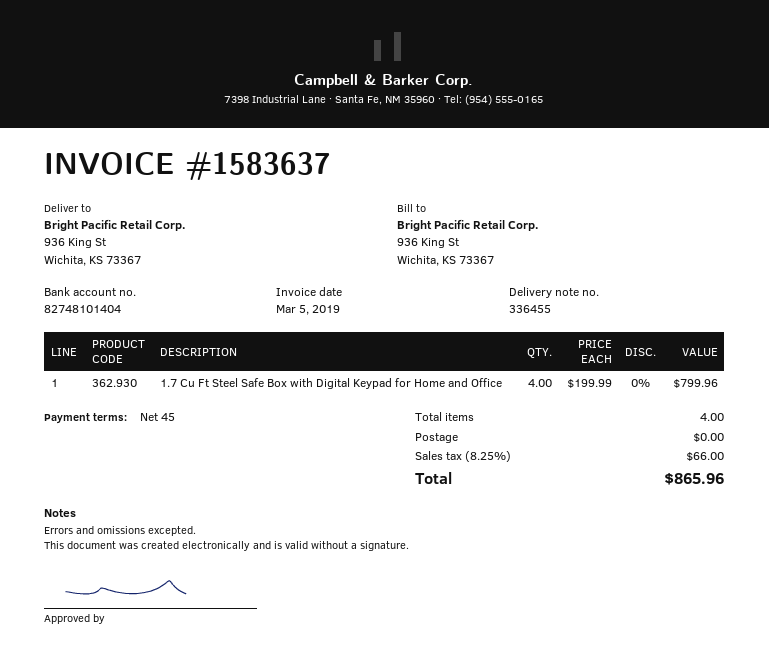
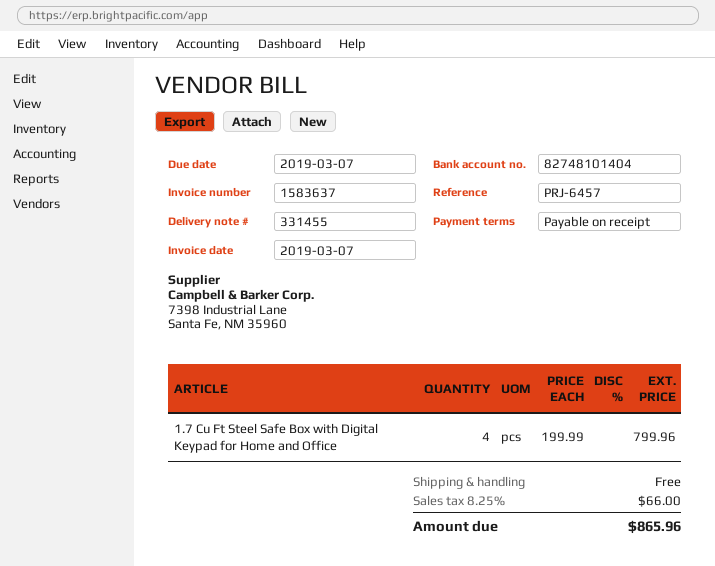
delivery note number: 336455 -> 331455
invoice date: 2019-03-05 -> 2019-03-07
payment terms: 45 days -> on receipt

